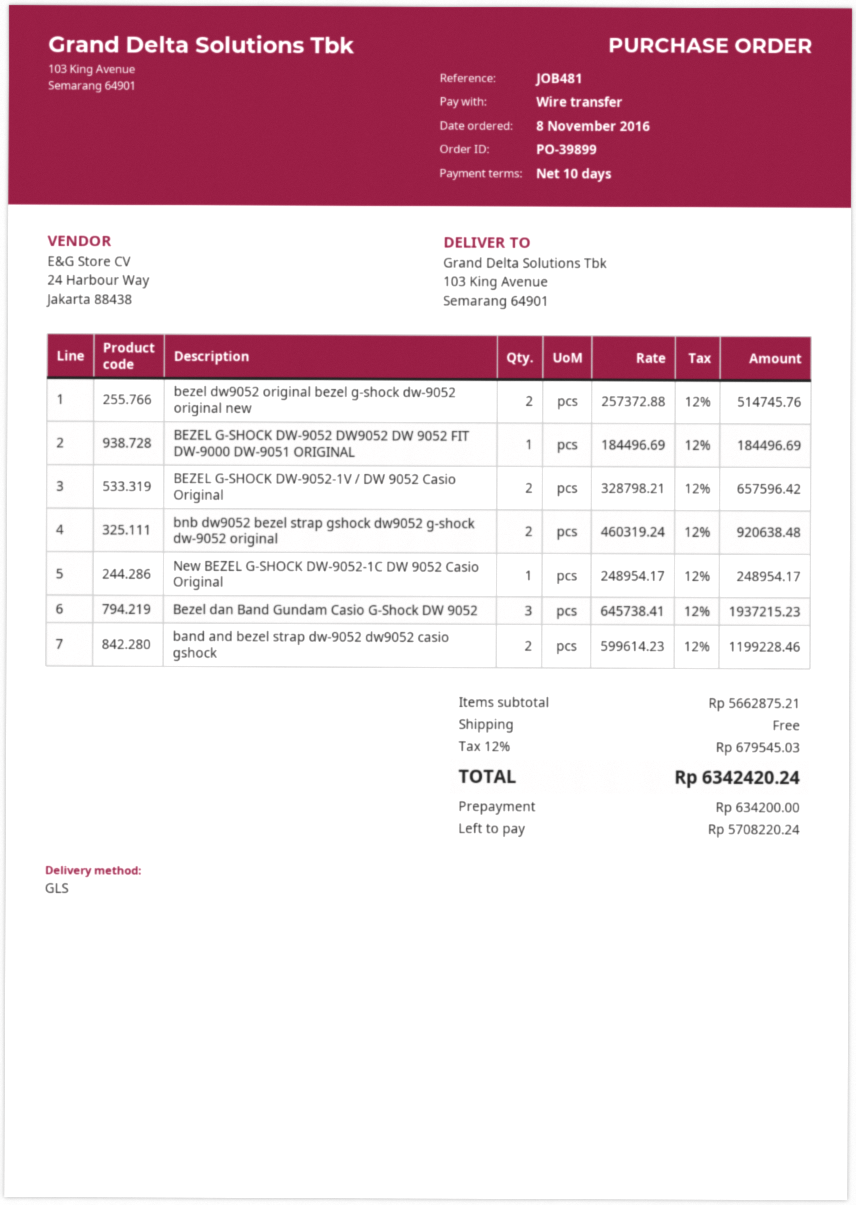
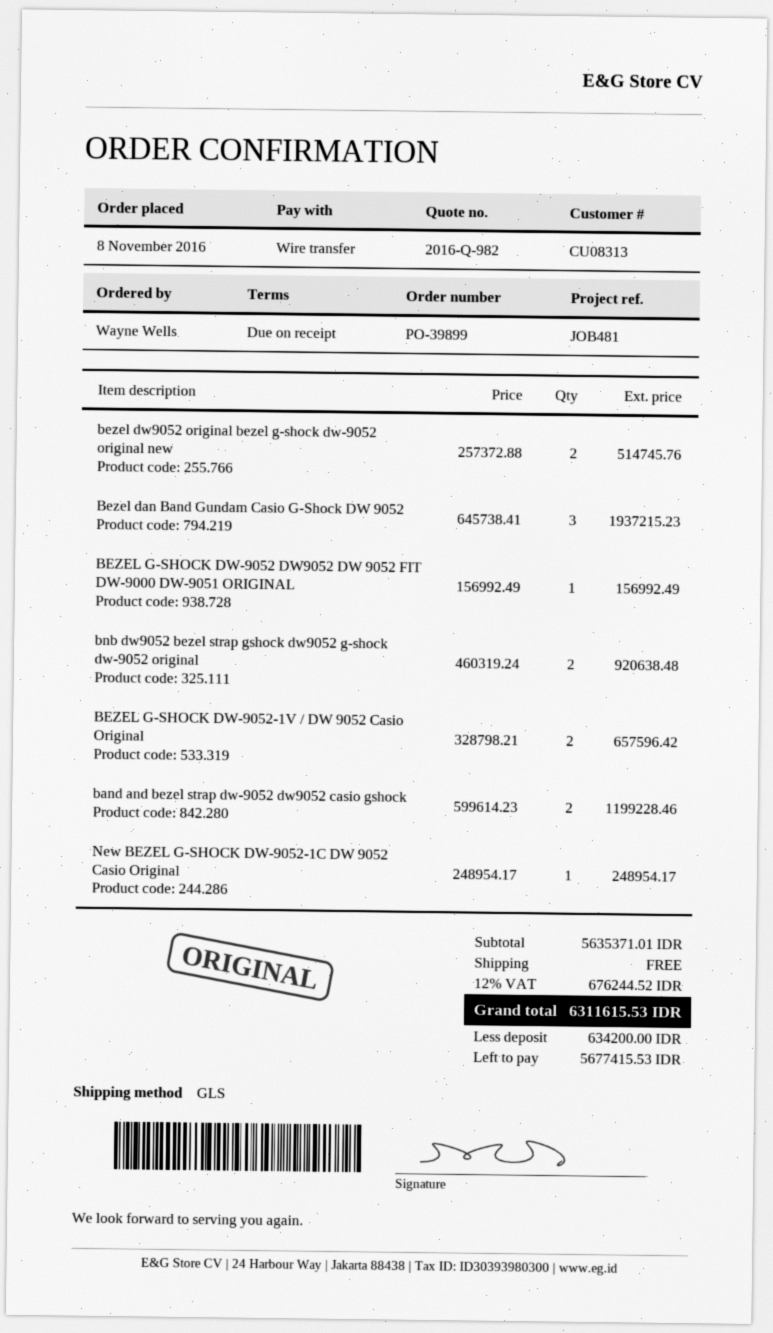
payment terms: 10 days -> on receipt
BEZEL G-SHOCK DW-9052 DW9052 DW 9052 FIT DW-9000 DW-9051 ORIGINAL: 1 x 184496.69 = 184496.69 -> 1 x 156992.49 = 156992.49
subtotal: 5662875.21 -> 5635371.01
tax: 12% = 679545.03 -> 12% = 676244.52
total: 6342420.24 -> 6311615.53
balance: 5708220.24 -> 5677415.53

